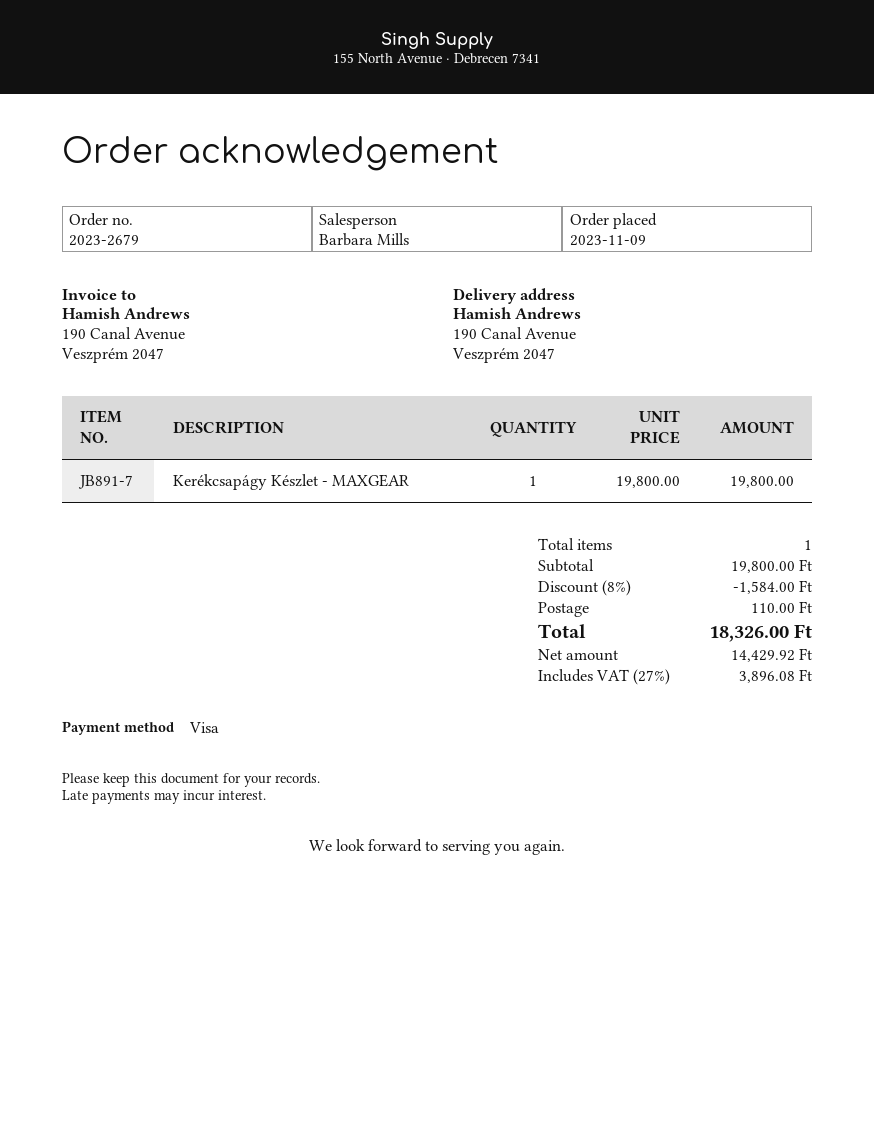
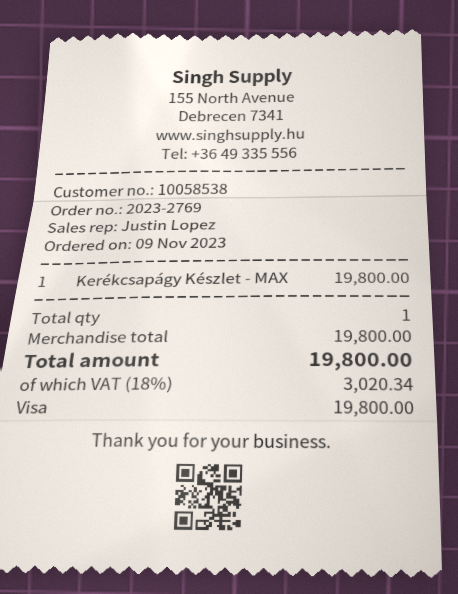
order number: 2023-2679 -> 2023-2769
sales rep: Barbara Mills -> Justin Lopez
discount: 8% = 1584.00 -> none
shipping: 110.00 -> none
tax: 27% = 3896.08 -> 18% = 3020.34
total: 18326.00 -> 19800.00

